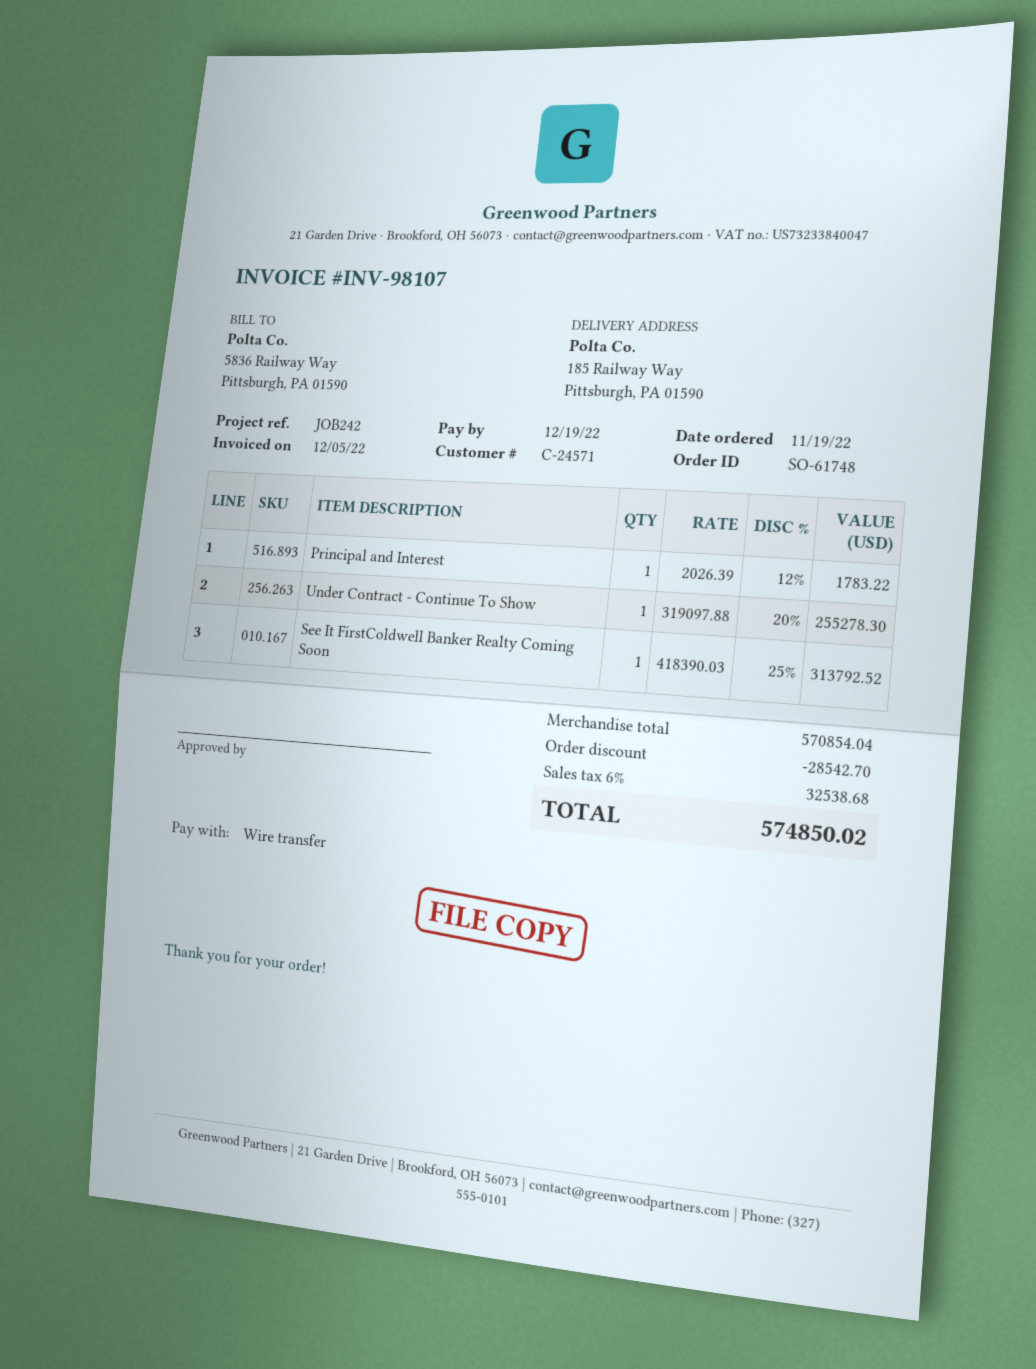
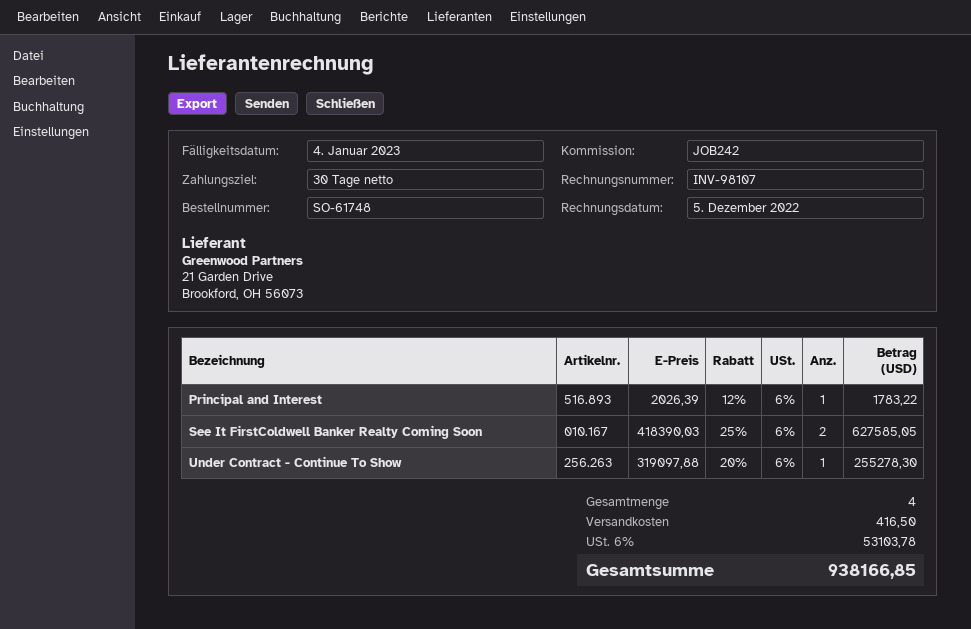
due date: 2022-12-19 -> 2023-01-04
See It FirstColdwell Banker Realty Coming Soon: 1 x 418390.03 - 25% = 313792.52 -> 2 x 418390.03 - 25% = 627585.05
discount: 28542.70 -> none
shipping: none -> 416.50
tax: 6% = 32538.68 -> 6% = 53103.78
total: 574850.02 -> 938166.85

